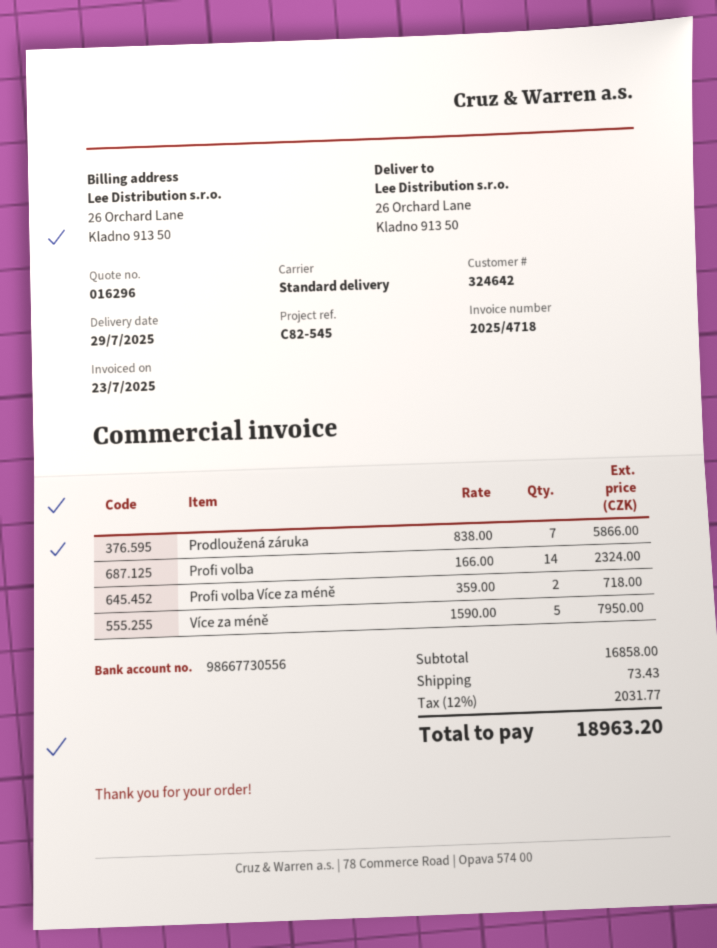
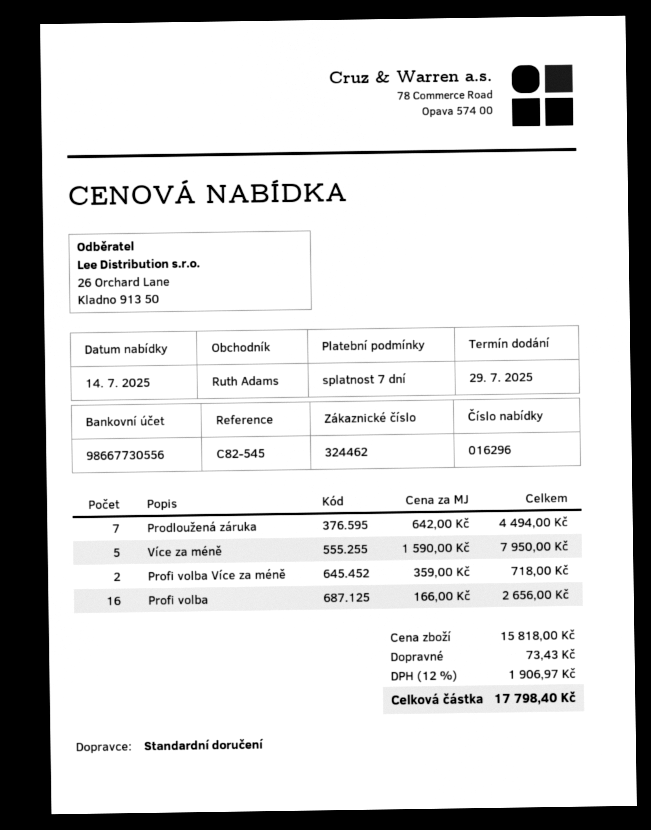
customer number: 324642 -> 324462
Prodloužená záruka: 7 x 838.00 = 5866.00 -> 7 x 642.00 = 4494.00
Profi volba: 14 x 166.00 = 2324.00 -> 16 x 166.00 = 2656.00
subtotal: 16858.00 -> 15818.00
tax: 12% = 2031.77 -> 12% = 1906.97
total: 18963.20 -> 17798.40

